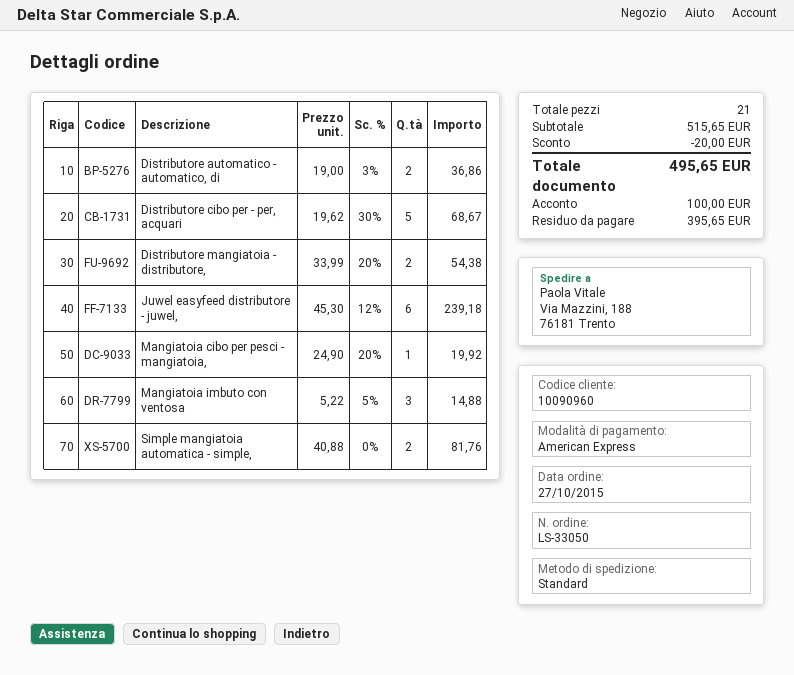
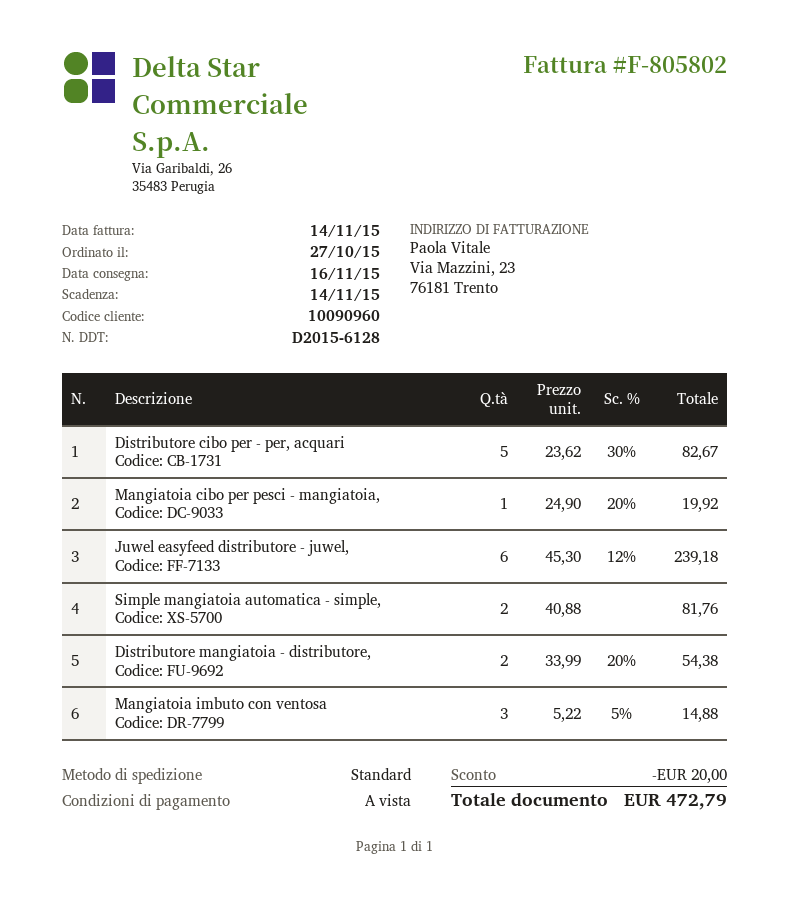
Distributore automatico - automatico, di: 2 x 19.00 - 3% = 36.86 -> none
Distributore cibo per - per, acquari: 5 x 19.62 - 30% = 68.67 -> 5 x 23.62 - 30% = 82.67
total: 495.65 -> 472.79

